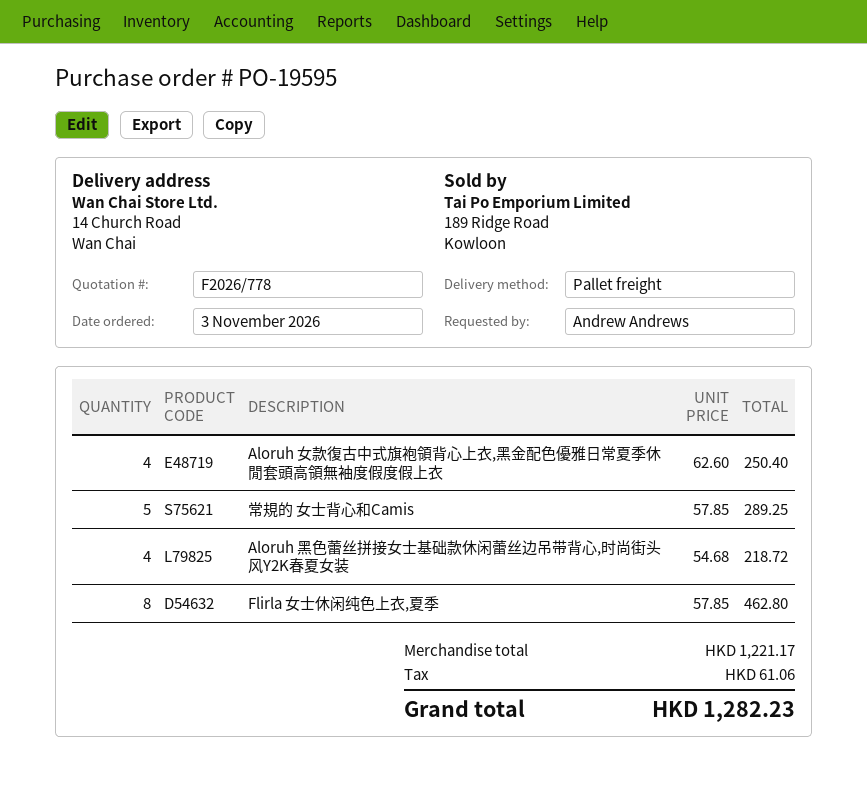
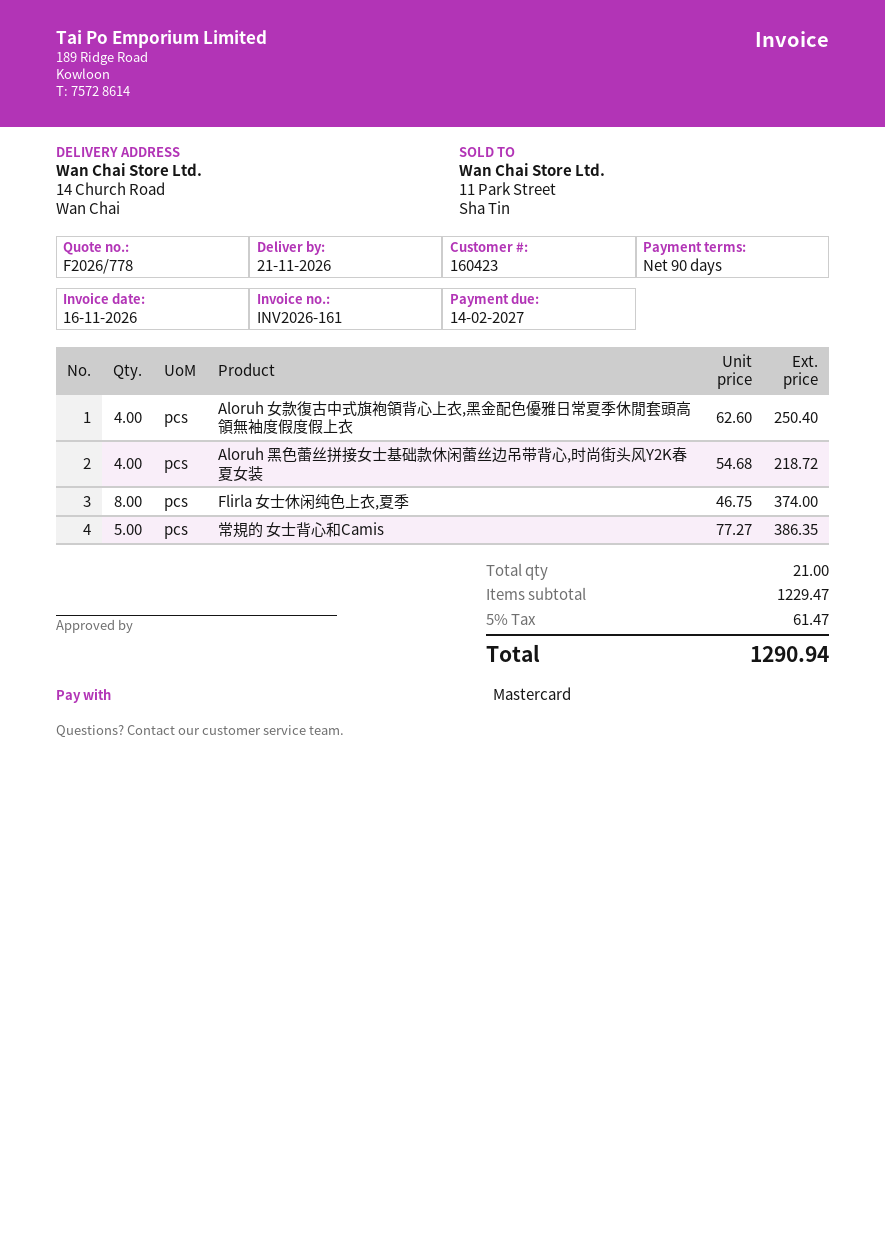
常規的 女士背心和Camis: 5 x 57.85 = 289.25 -> 5 x 77.27 = 386.35
Flirla 女士休闲纯色上衣,夏季: 8 x 57.85 = 462.80 -> 8 x 46.75 = 374.00
subtotal: 1221.17 -> 1229.47
tax: 61.06 -> 61.47
total: 1282.23 -> 1290.94

